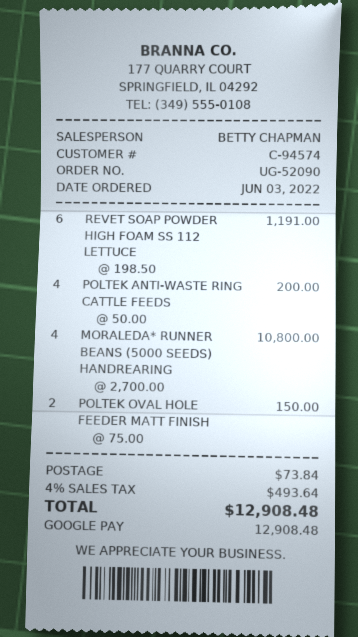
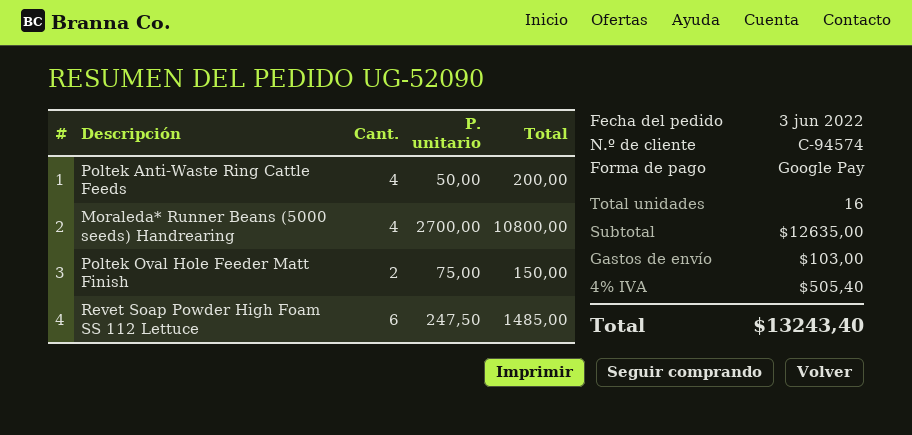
REVET SOAP POWDER HIGH FOAM SS 112 LETTUCE: 6 x 198.50 = 1191.00 -> 6 x 247.50 = 1485.00
shipping: 73.84 -> 103.00
tax: 4% = 493.64 -> 4% = 505.40
total: 12908.48 -> 13243.40

